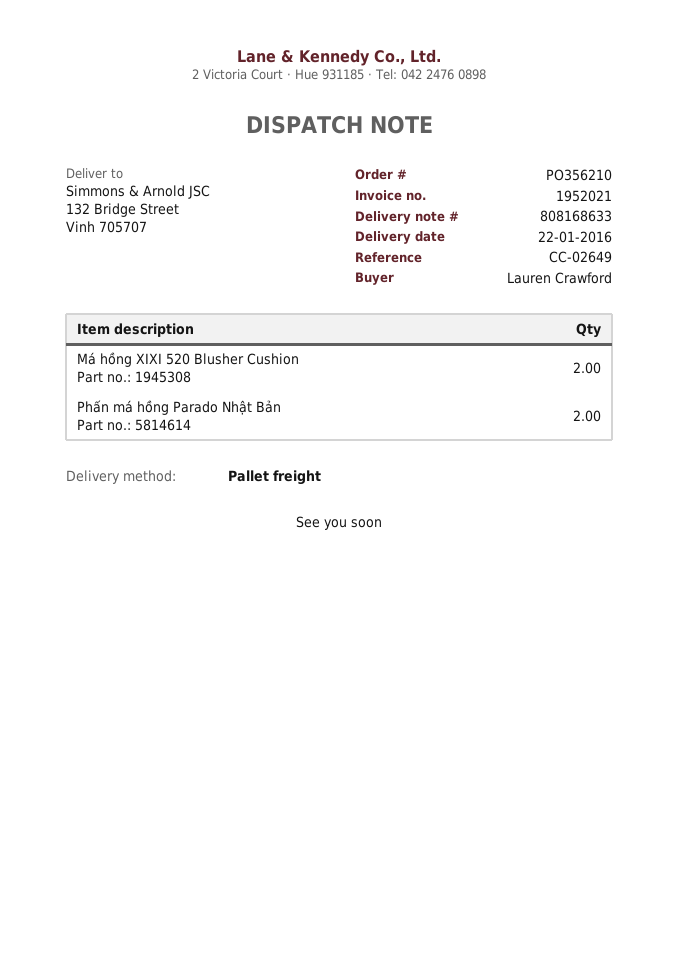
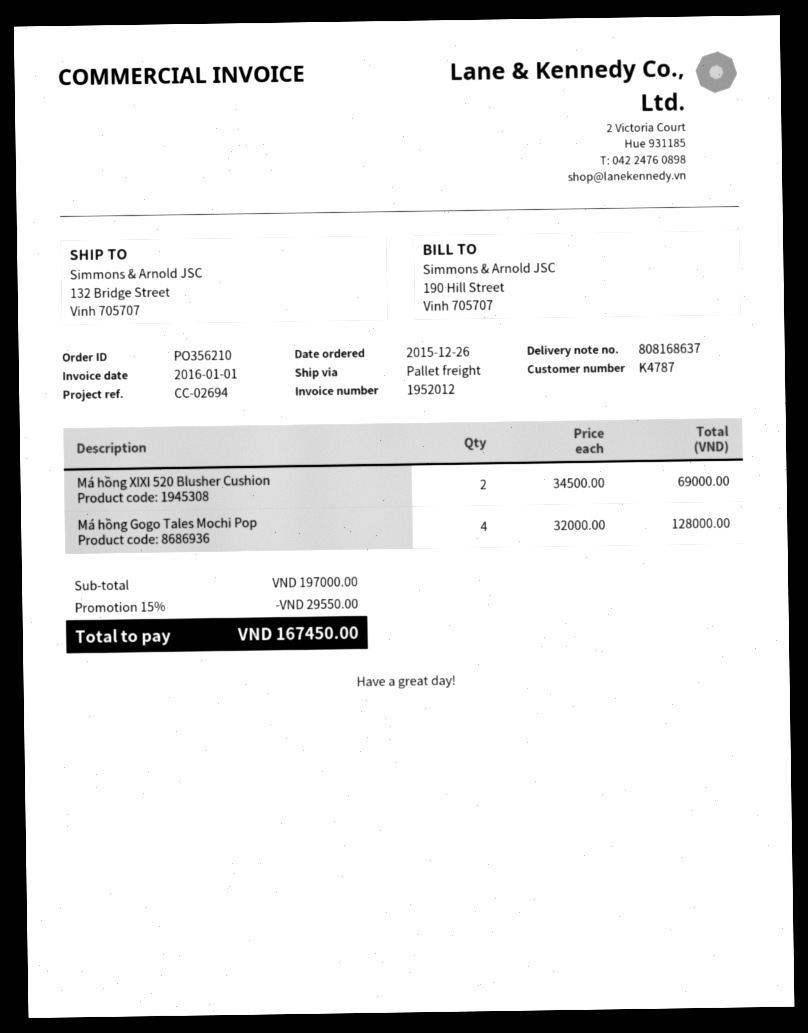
delivery note number: 808168633 -> 808168637
invoice number: 1952021 -> 1952012
reference: CC-02649 -> CC-02694
Phấn má hồng Parado Nhật Bản: 2 -> none
Má hồng Gogo Tales Mochi Pop: none -> 4

